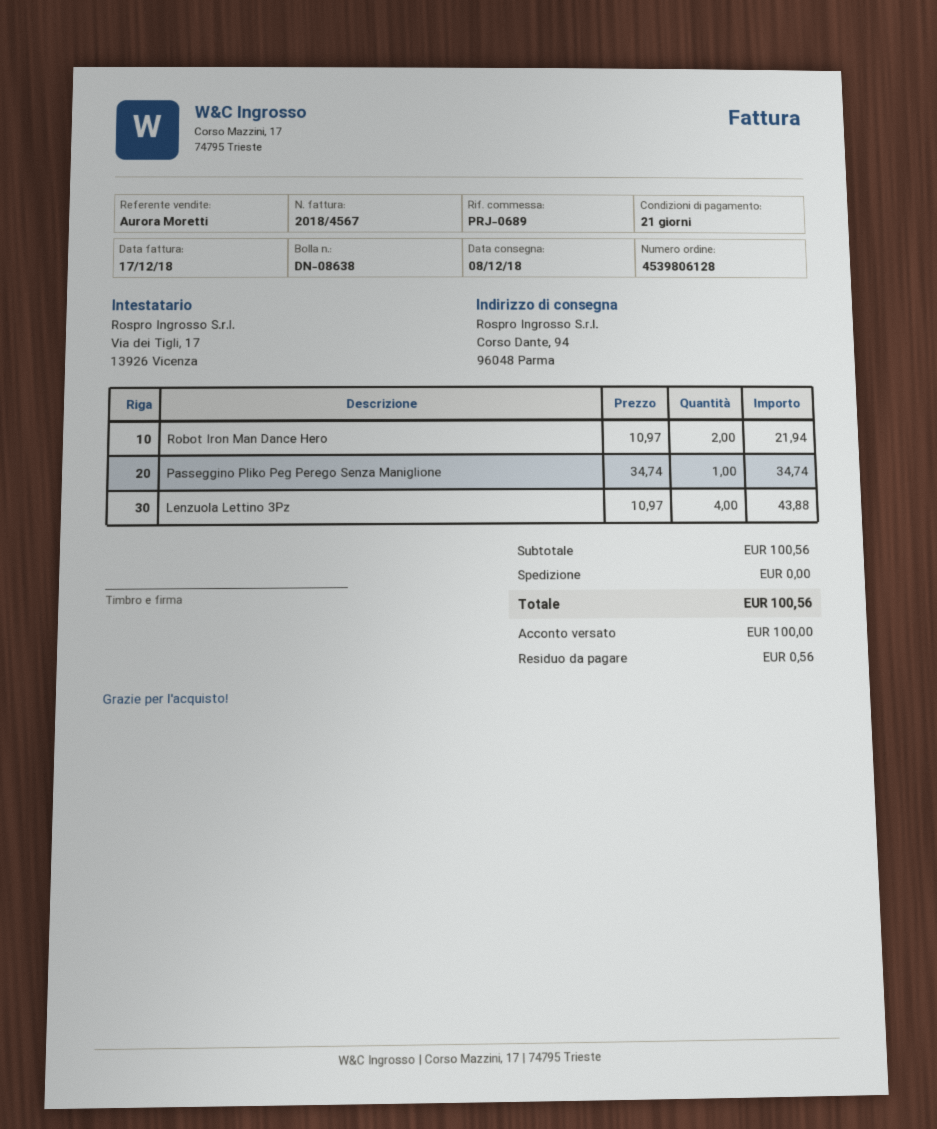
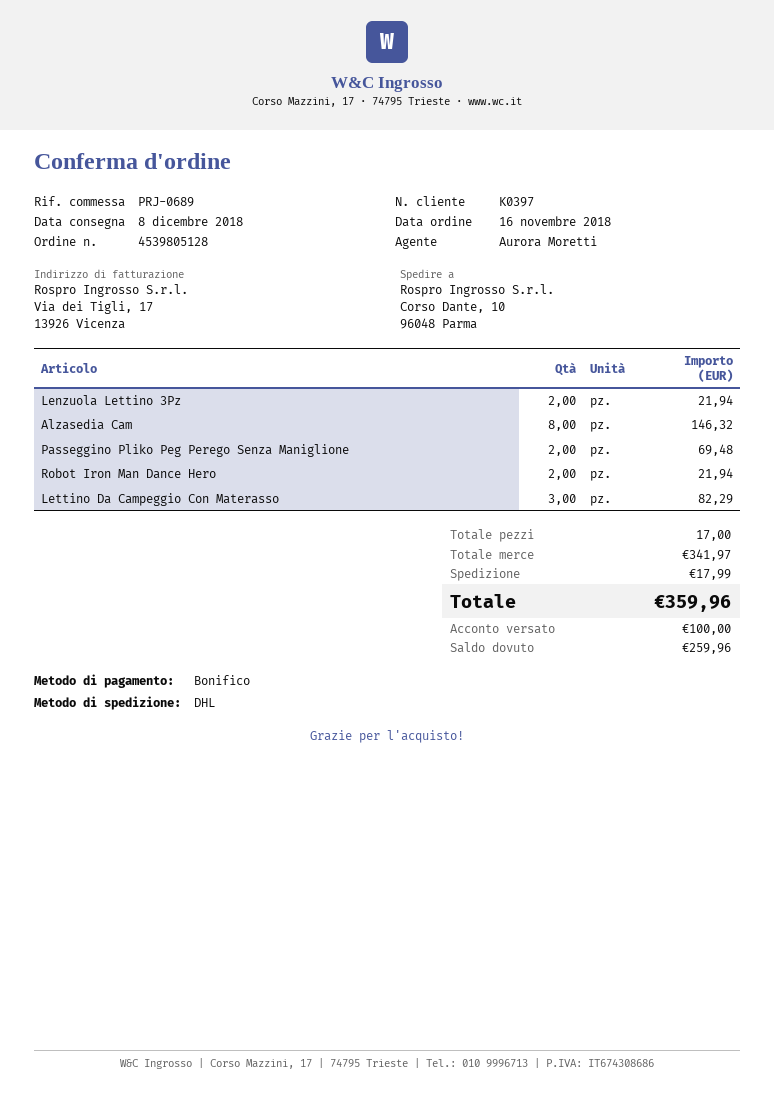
order number: 4539806128 -> 4539805128
ship to: Corso Dante, 94, 96048 Parma -> Corso Dante, 10, 96048 Parma
Passeggino Pliko Peg Perego Senza Maniglione: 1 for 34.74 -> 2 for 69.48
Lenzuola Lettino 3Pz: 4 for 43.88 -> 2 for 21.94
Alzasedia Cam: none -> 8 for 146.32
Lettino Da Campeggio Con Materasso: none -> 3 for 82.29
subtotal: 100.56 -> 341.97
shipping: 0.00 -> 17.99
total: 100.56 -> 359.96
balance: 0.56 -> 259.96

